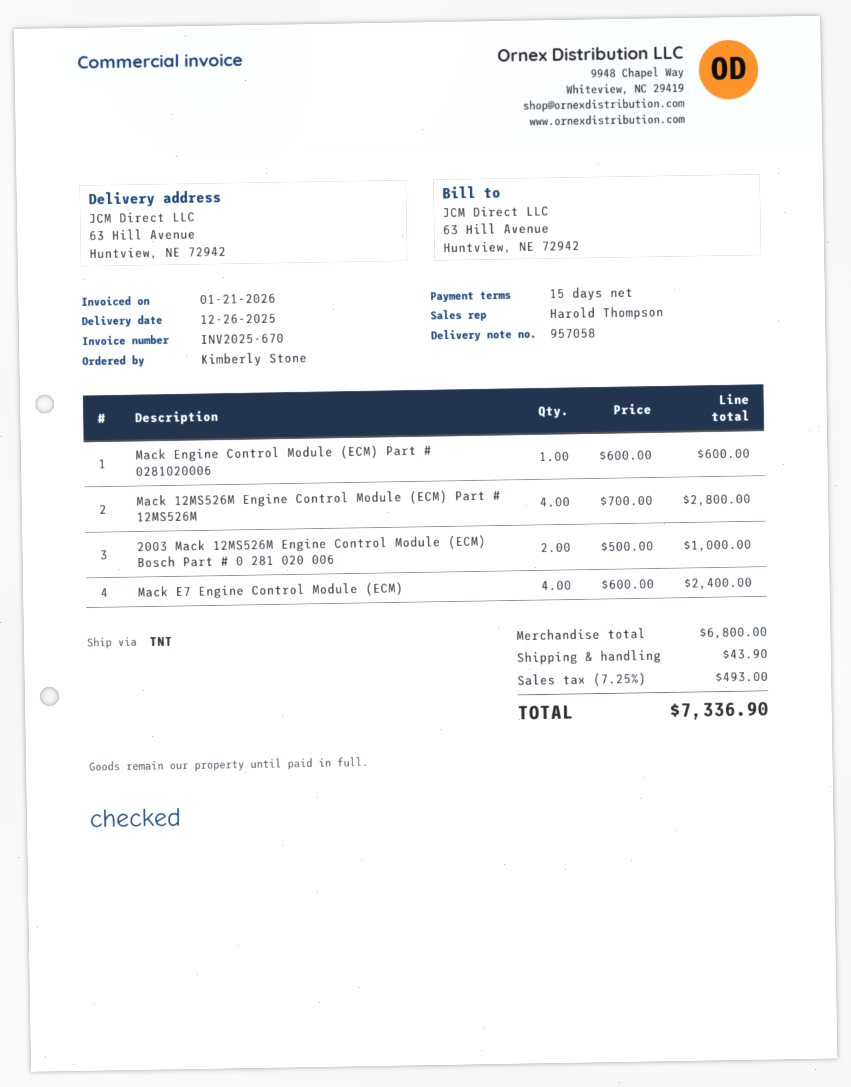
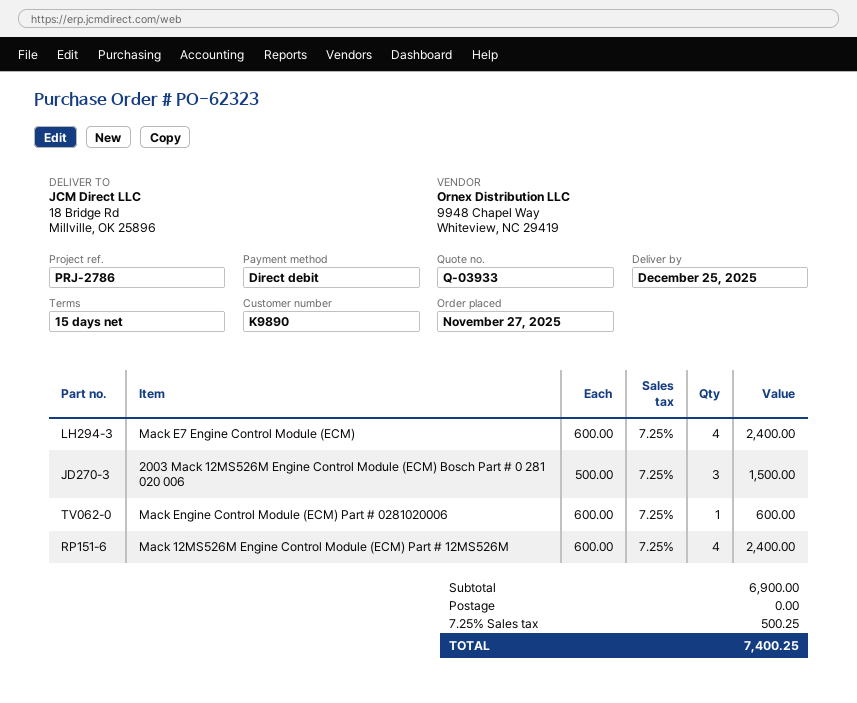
delivery date: 2025-12-26 -> 2025-12-25
ship to: 63 Hill Avenue, Huntview, NE 72942 -> 18 Bridge Rd, Millville, OK 25896
Mack 12MS526M Engine Control Module (ECM) Part # 12MS526M: 4 x 700.00 = 2800.00 -> 4 x 600.00 = 2400.00
2003 Mack 12MS526M Engine Control Module (ECM) Bosch Part # 0 281 020 006: 2 x 500.00 = 1000.00 -> 3 x 500.00 = 1500.00
subtotal: 6800.00 -> 6900.00
shipping: 43.90 -> 0.00
tax: 7.25% = 493.00 -> 7.25% = 500.25
total: 7336.90 -> 7400.25

